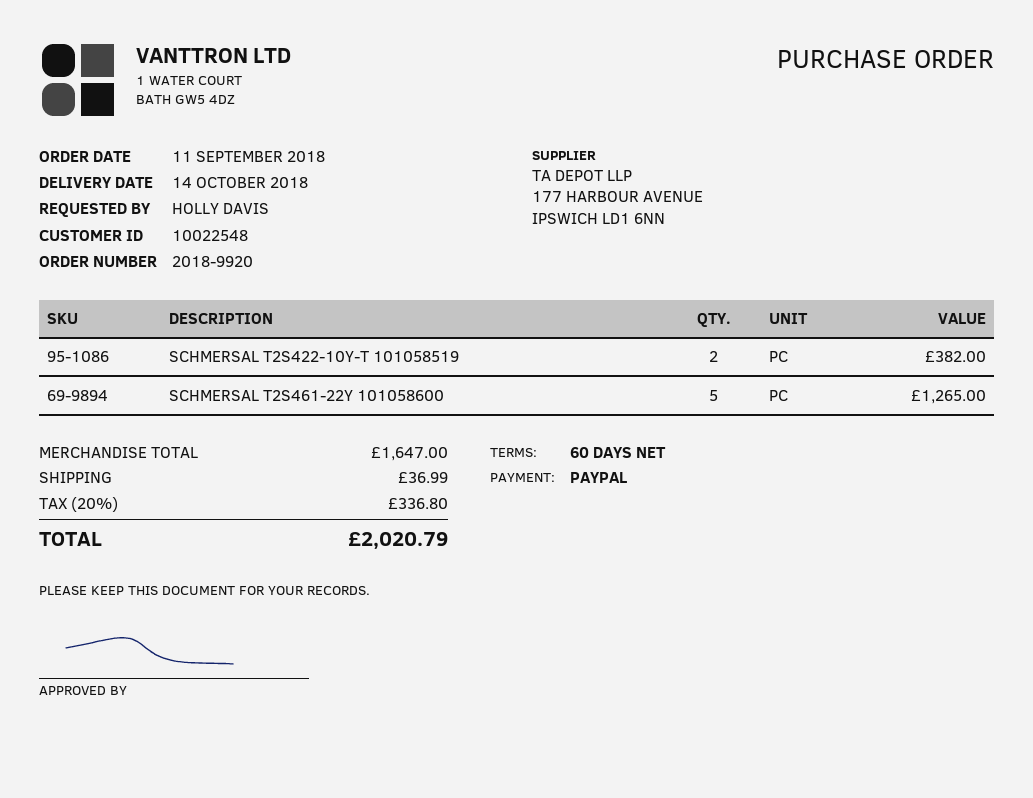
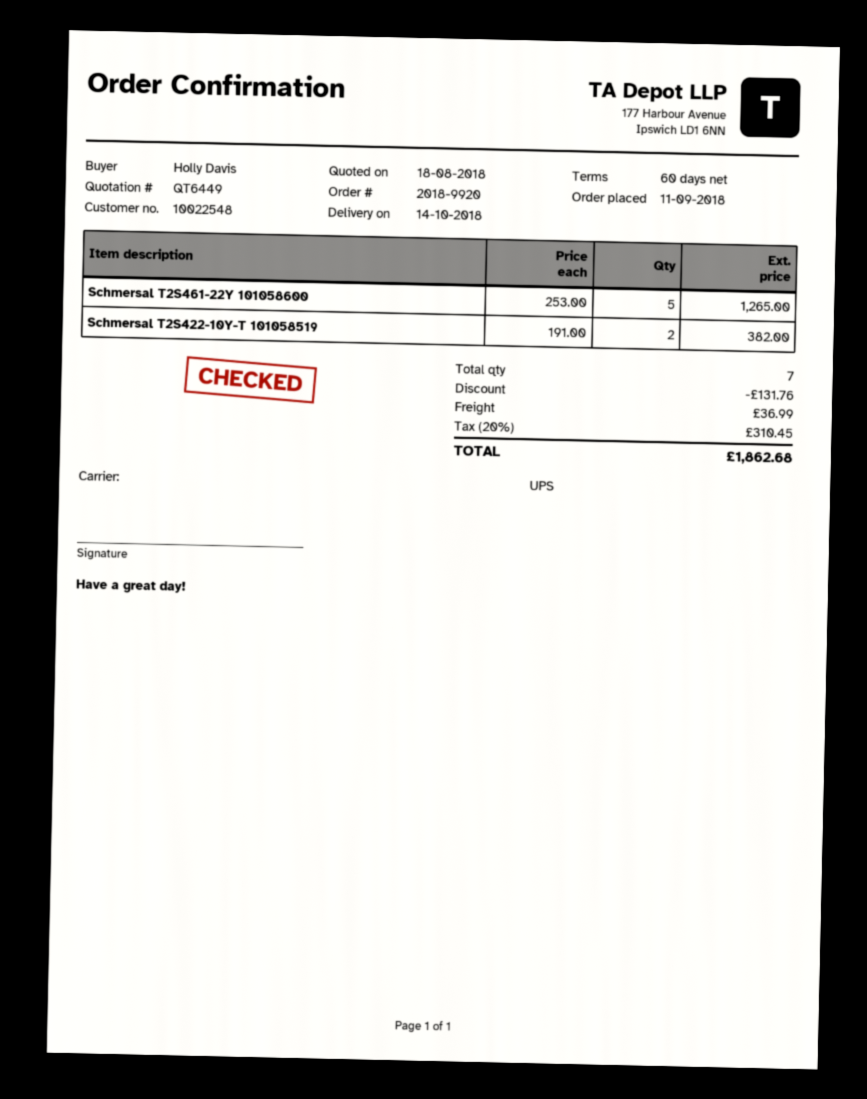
discount: none -> 131.76
tax: 20% = 336.80 -> 20% = 310.45
total: 2020.79 -> 1862.68

